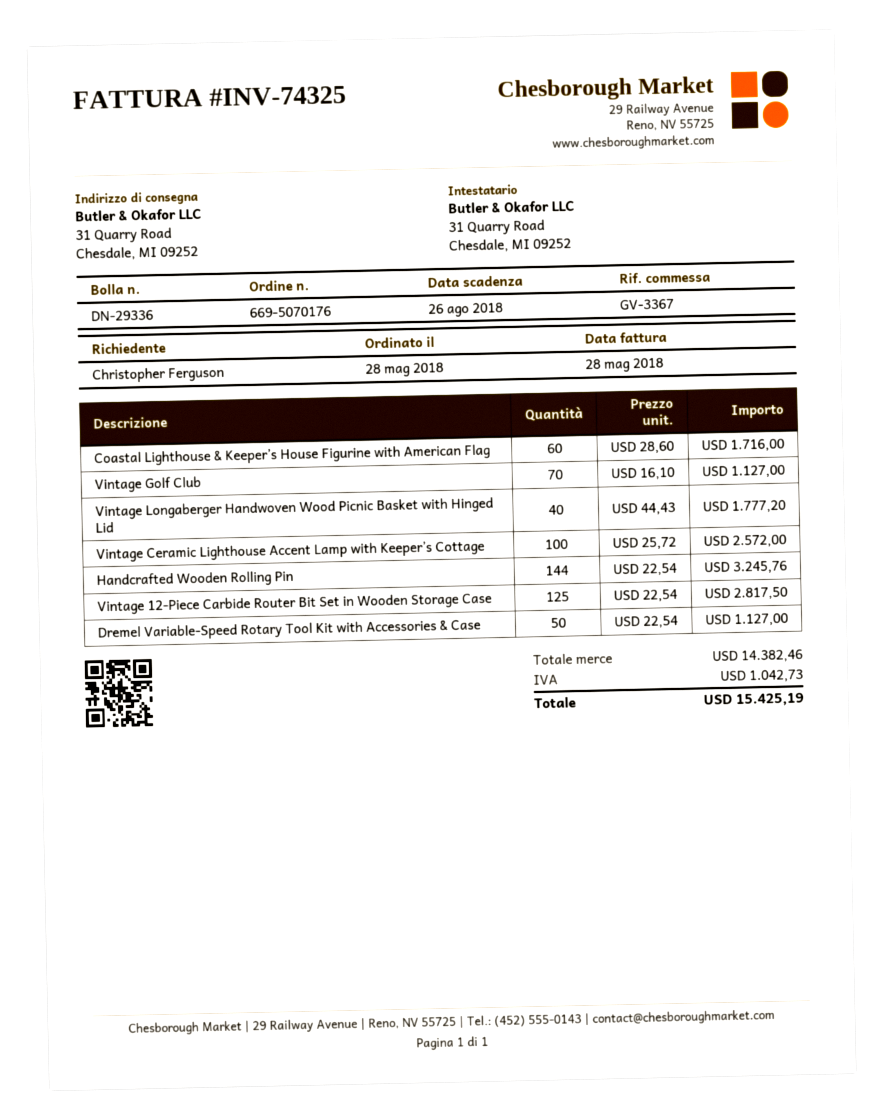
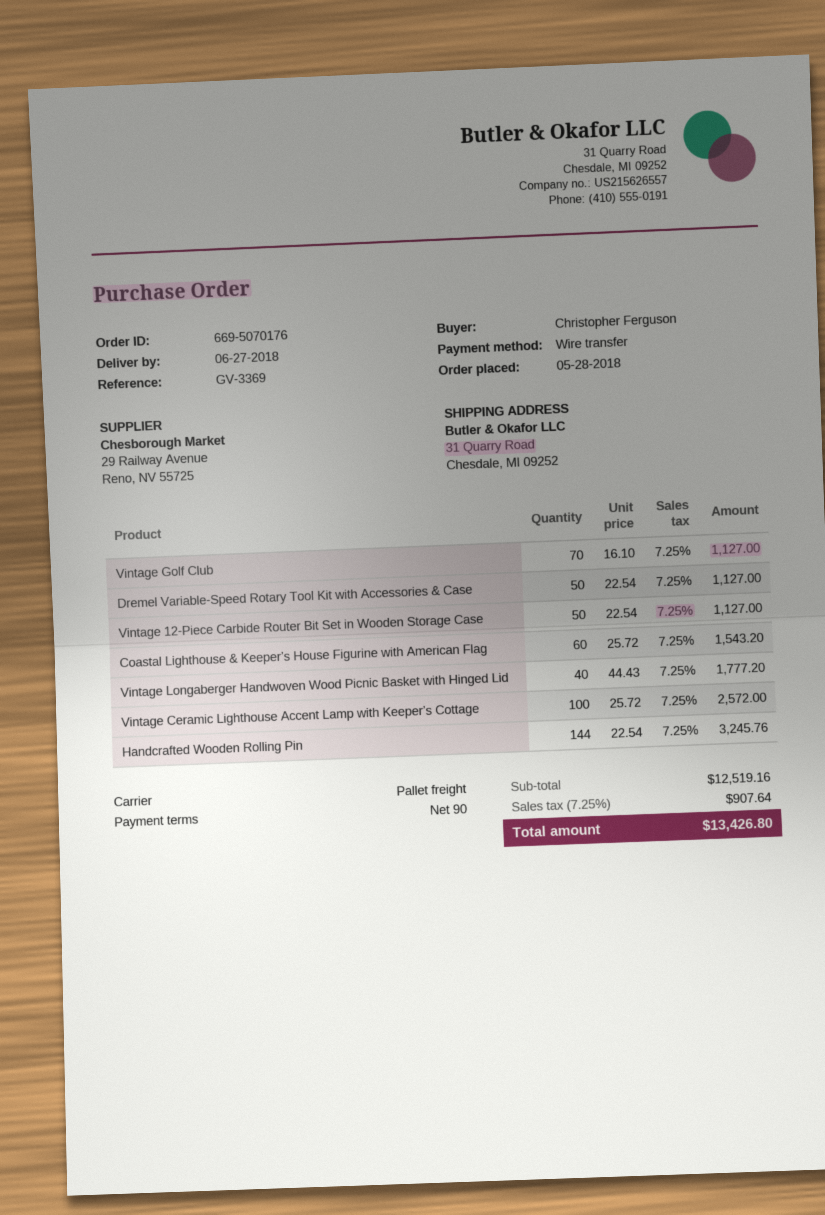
reference: GV-3367 -> GV-3369
Coastal Lighthouse & Keeper’s House Figurine with American Flag: 60 x 28.60 = 1716.00 -> 60 x 25.72 = 1543.20
Vintage 12-Piece Carbide Router Bit Set in Wooden Storage Case: 125 x 22.54 = 2817.50 -> 50 x 22.54 = 1127.00
subtotal: 14382.46 -> 12519.16
tax: 1042.73 -> 907.64
total: 15425.19 -> 13426.80

